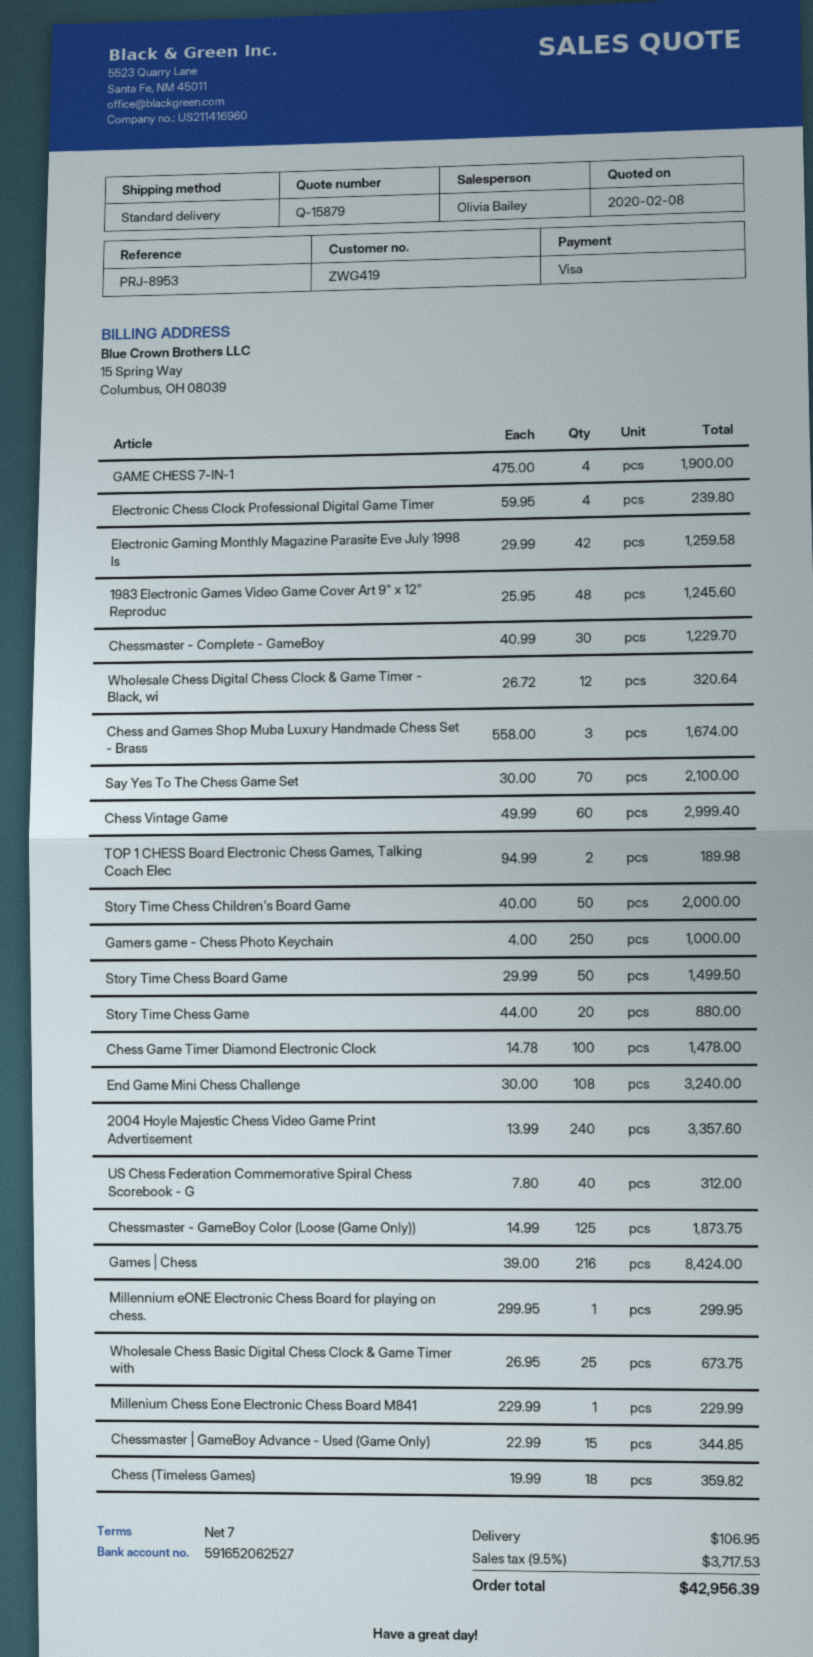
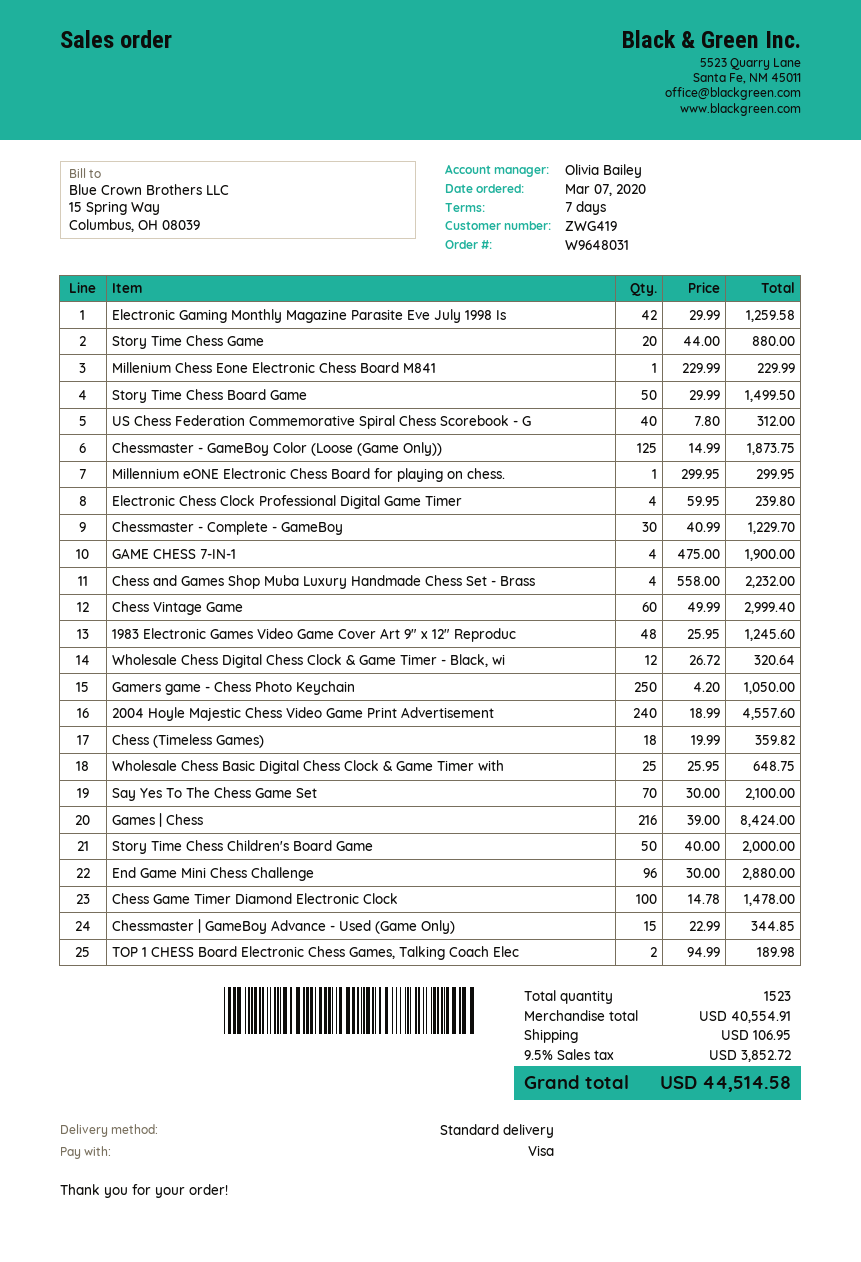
Chess and Games Shop Muba Luxury Handmade Chess Set - Brass: 3 x 558.00 = 1674.00 -> 4 x 558.00 = 2232.00
Gamers game - Chess Photo Keychain: 250 x 4.00 = 1000.00 -> 250 x 4.20 = 1050.00
End Game Mini Chess Challenge: 108 x 30.00 = 3240.00 -> 96 x 30.00 = 2880.00
2004 Hoyle Majestic Chess Video Game Print Advertisement: 240 x 13.99 = 3357.60 -> 240 x 18.99 = 4557.60
Wholesale Chess Basic Digital Chess Clock & Game Timer with: 25 x 26.95 = 673.75 -> 25 x 25.95 = 648.75
tax: 9.5% = 3717.53 -> 9.5% = 3852.72
total: 42956.39 -> 44514.58

